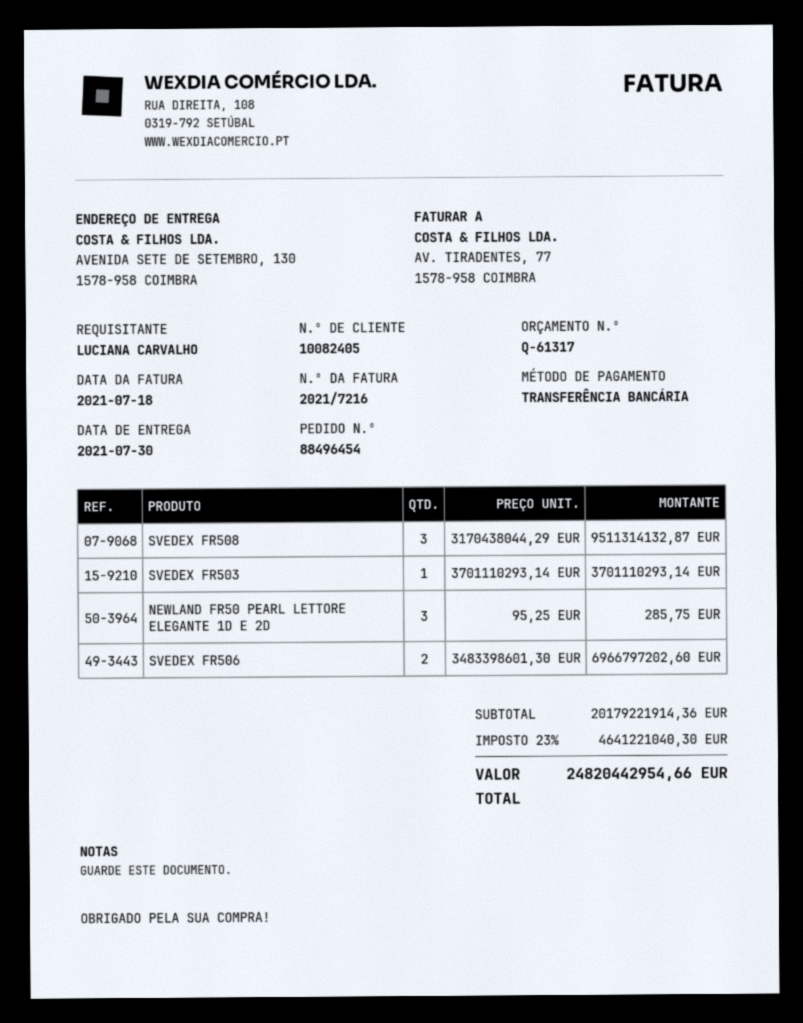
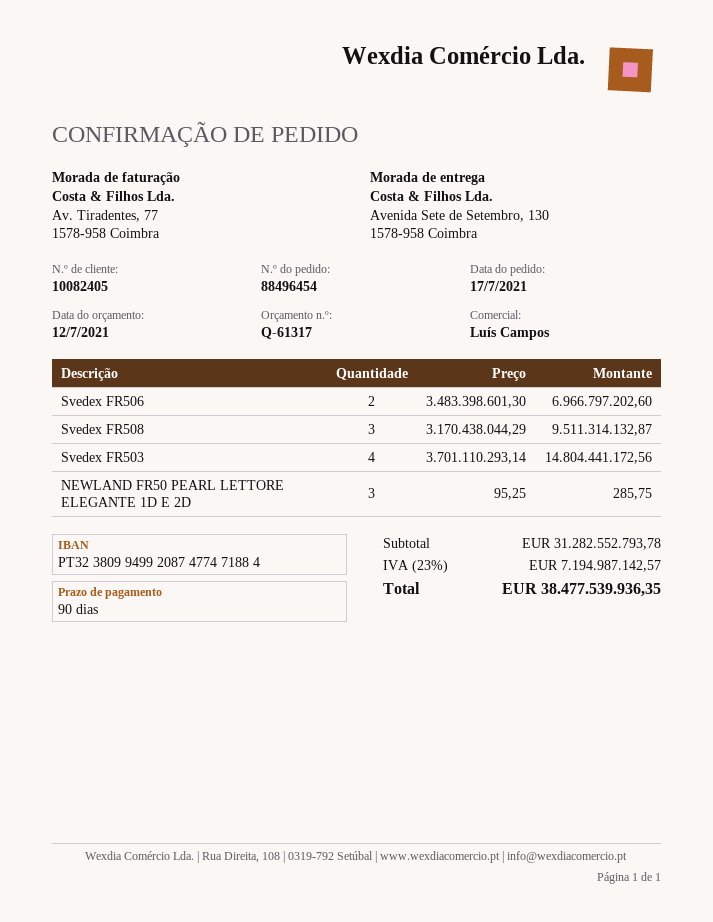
SVEDEX FR503: 1 x 3701110293.14 = 3701110293.14 -> 4 x 3701110293.14 = 14804441172.56
subtotal: 20179221914.36 -> 31282552793.78
tax: 23% = 4641221040.30 -> 23% = 7194987142.57
total: 24820442954.66 -> 38477539936.35

